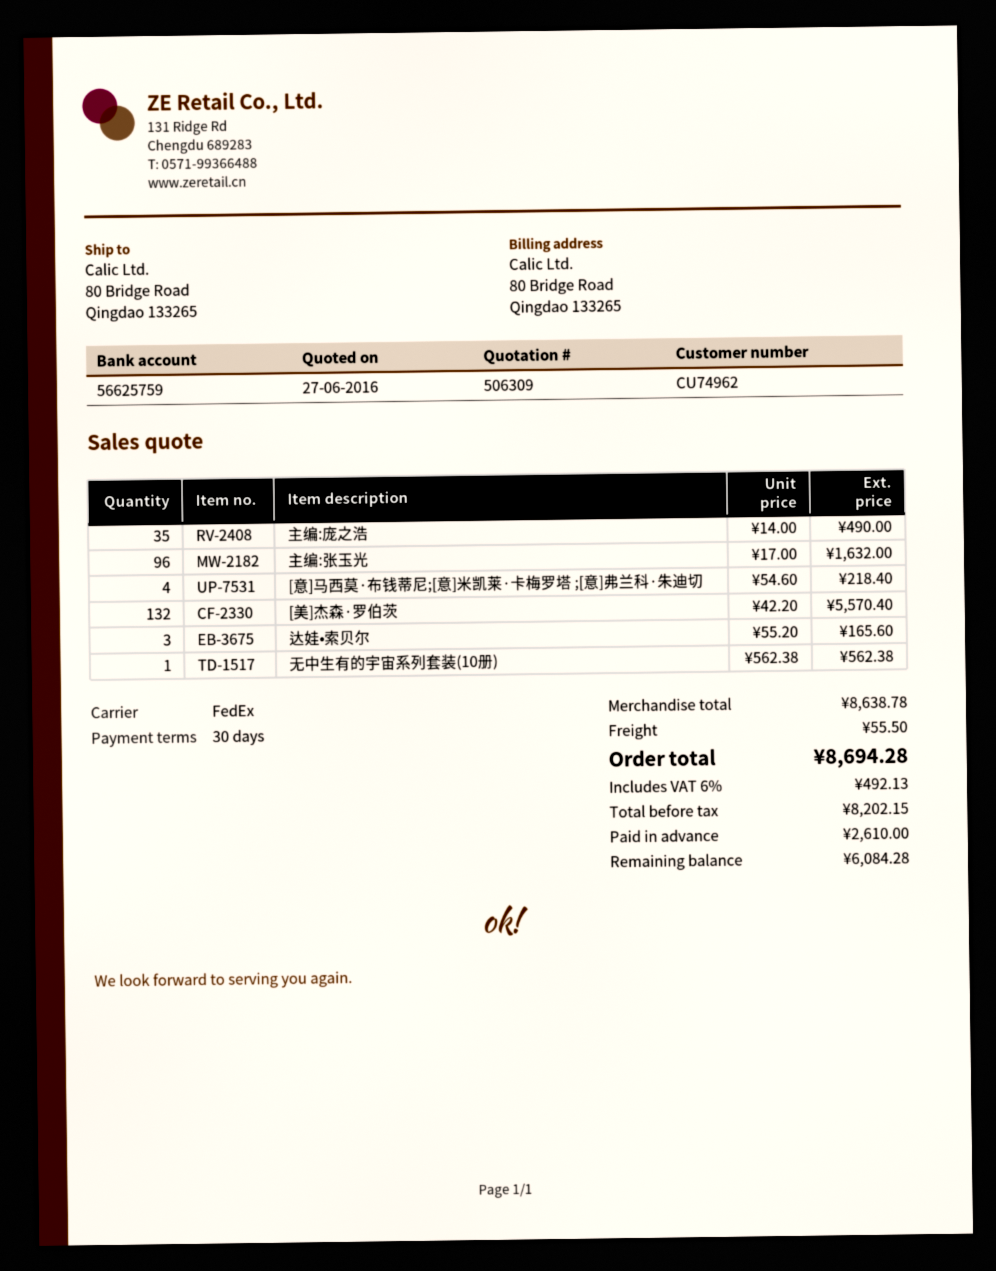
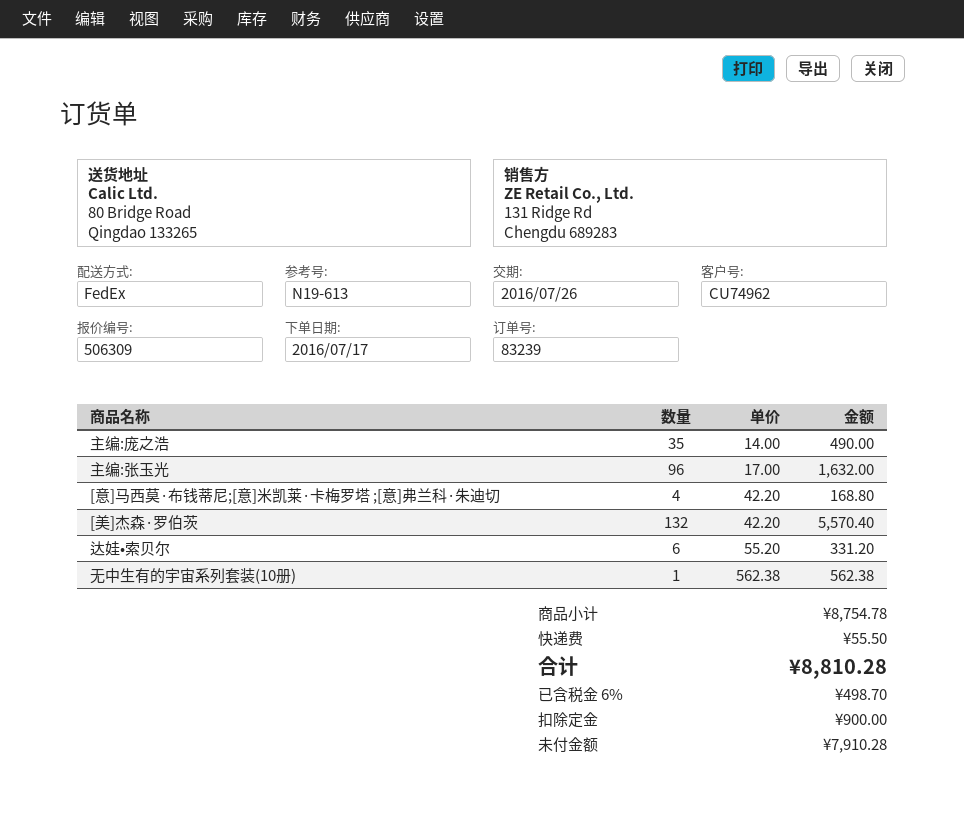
[意]马西莫·布钱蒂尼;[意]米凯莱·卡梅罗塔 ;[意]弗兰科·朱迪切: 4 x 54.60 = 218.40 -> 4 x 42.20 = 168.80
达娃•索贝尔: 3 x 55.20 = 165.60 -> 6 x 55.20 = 331.20
subtotal: 8638.78 -> 8754.78
tax: 6% = 492.13 -> 6% = 498.70
total: 8694.28 -> 8810.28
deposit: 2610.00 -> 900.00
balance: 6084.28 -> 7910.28

